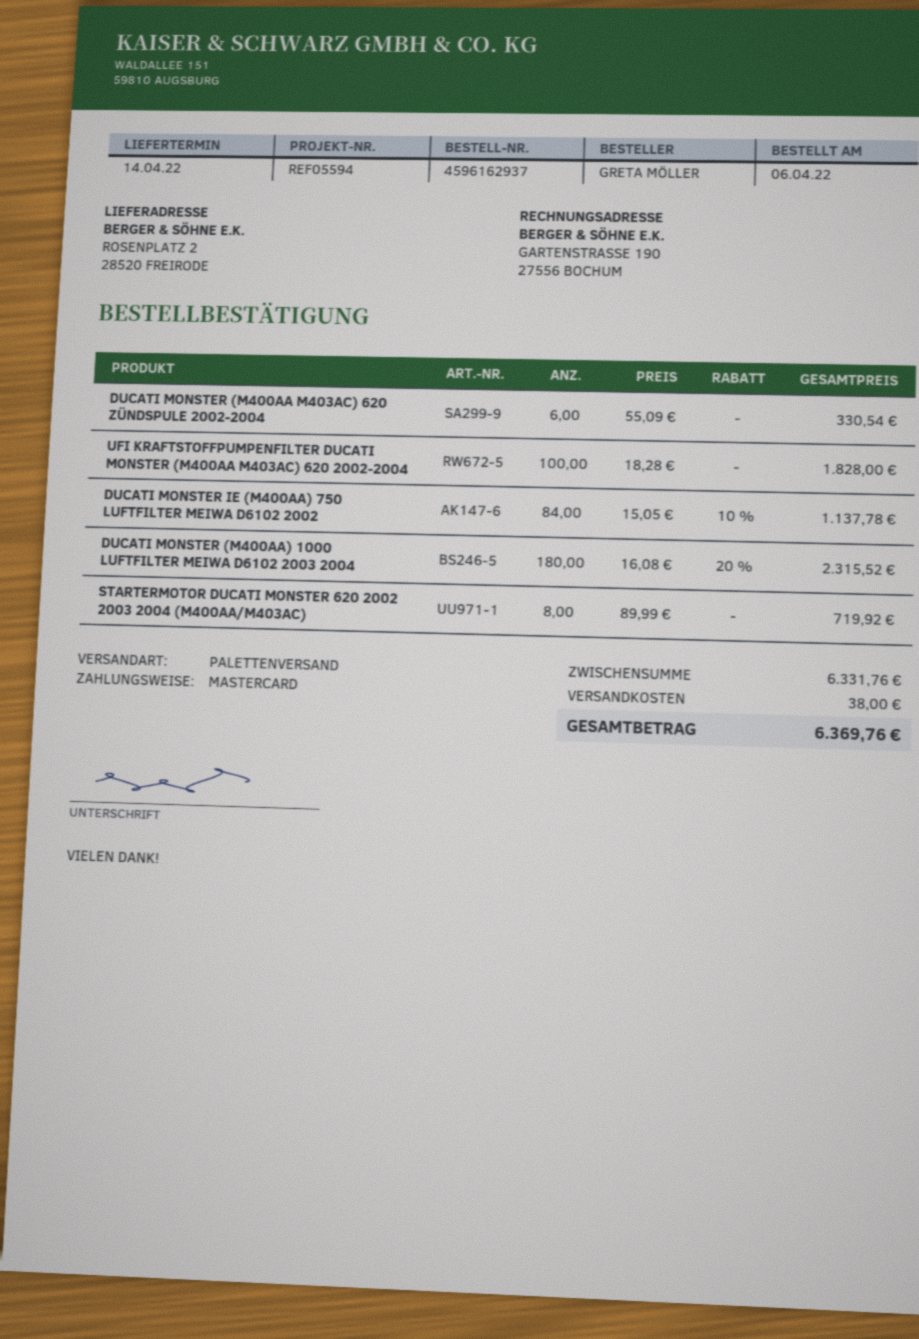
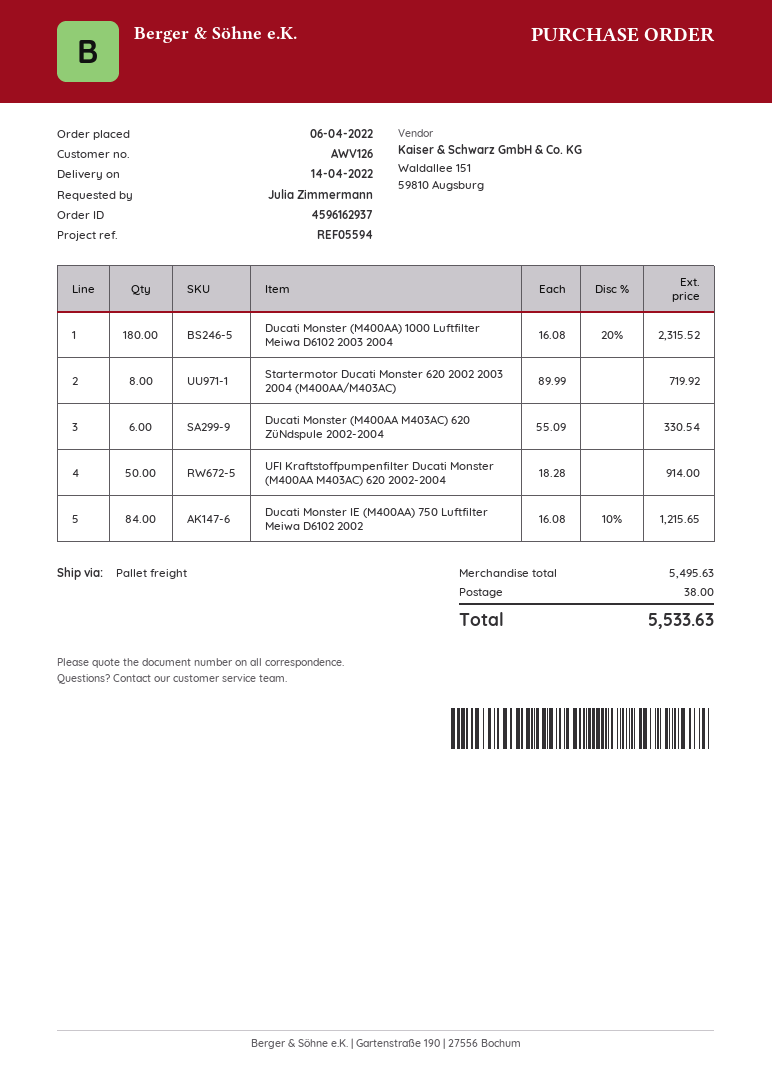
ordered by: GRETA MÖLLER -> Julia Zimmermann
UFI KRAFTSTOFFPUMPENFILTER DUCATI MONSTER (M400AA M403AC) 620 2002-2004: 100 x 18.28 = 1828.00 -> 50 x 18.28 = 914.00
DUCATI MONSTER IE (M400AA) 750 LUFTFILTER MEIWA D6102 2002: 84 x 15.05 - 10% = 1137.78 -> 84 x 16.08 - 10% = 1215.65
subtotal: 6331.76 -> 5495.63
total: 6369.76 -> 5533.63

